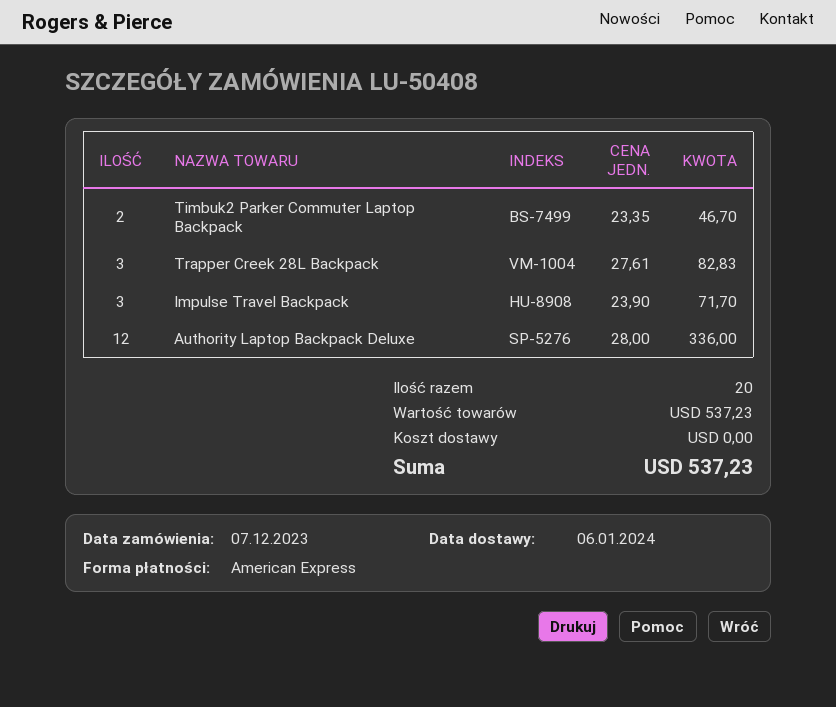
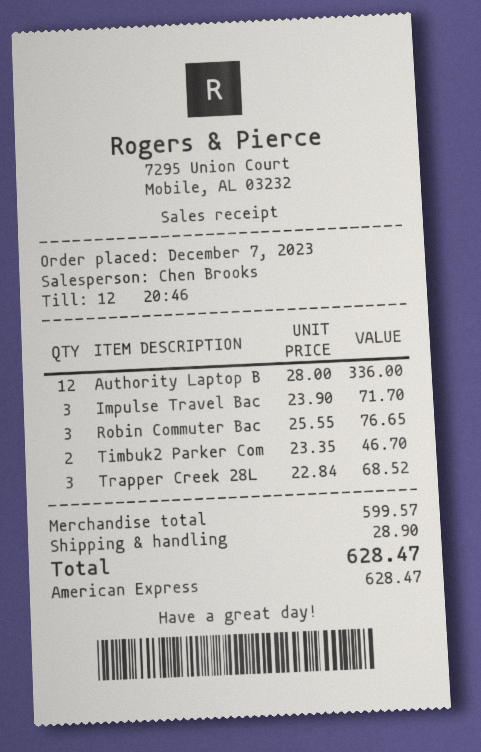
Trapper Creek 28L Backpack: 3 x 27.61 = 82.83 -> 3 x 22.84 = 68.52
Robin Commuter Bac: none -> 3 x 25.55 = 76.65
subtotal: 537.23 -> 599.57
shipping: 0.00 -> 28.90
total: 537.23 -> 628.47

